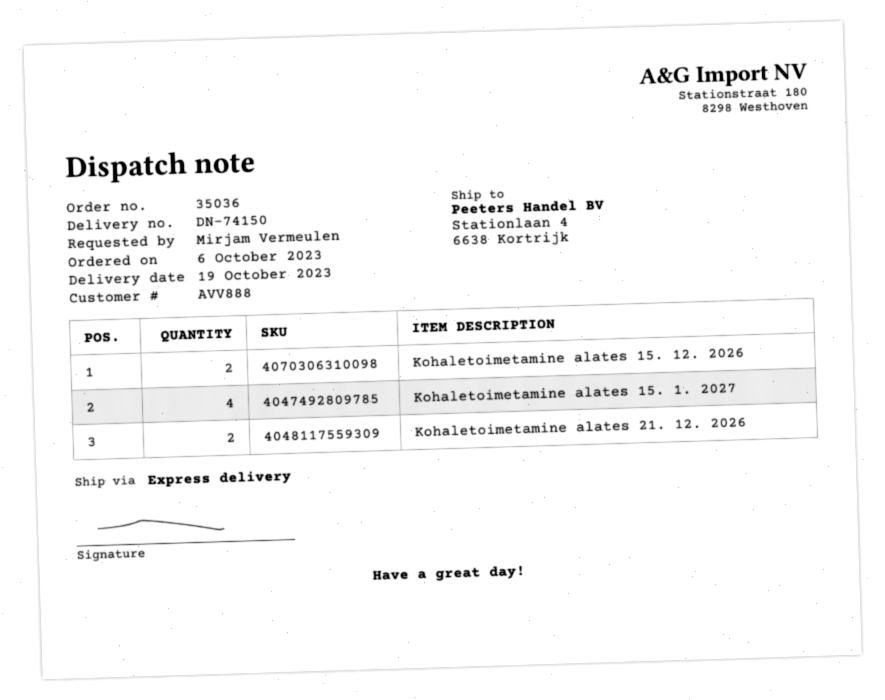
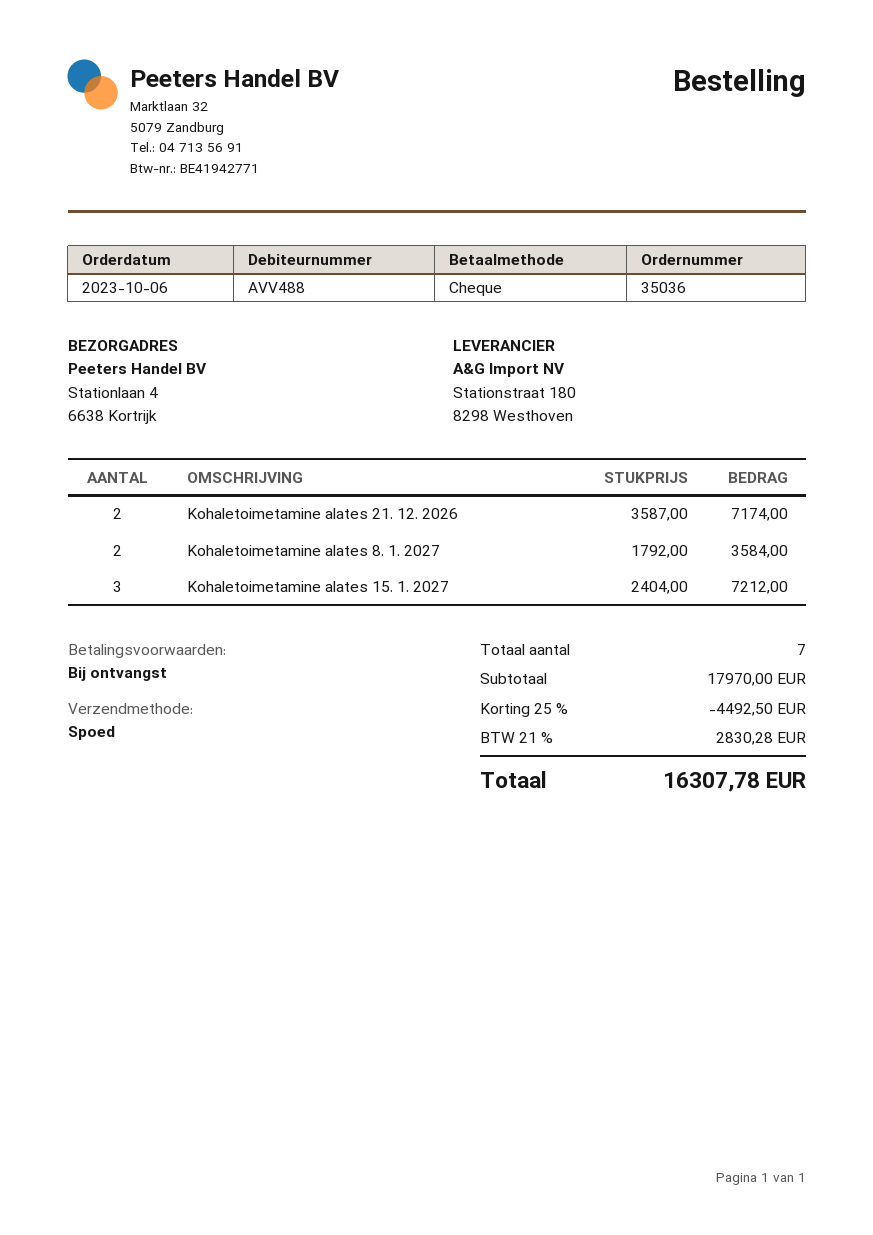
customer number: AVV888 -> AVV488
Kohaletoimetamine alates 15. 12. 2026: 2 -> none
Kohaletoimetamine alates 15. 1. 2027: 4 -> 3
Kohaletoimetamine alates 8. 1. 2027: none -> 2

